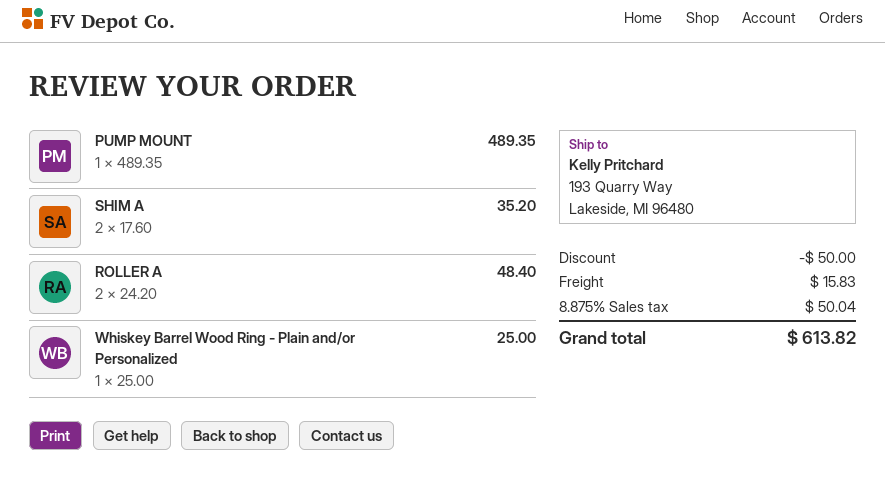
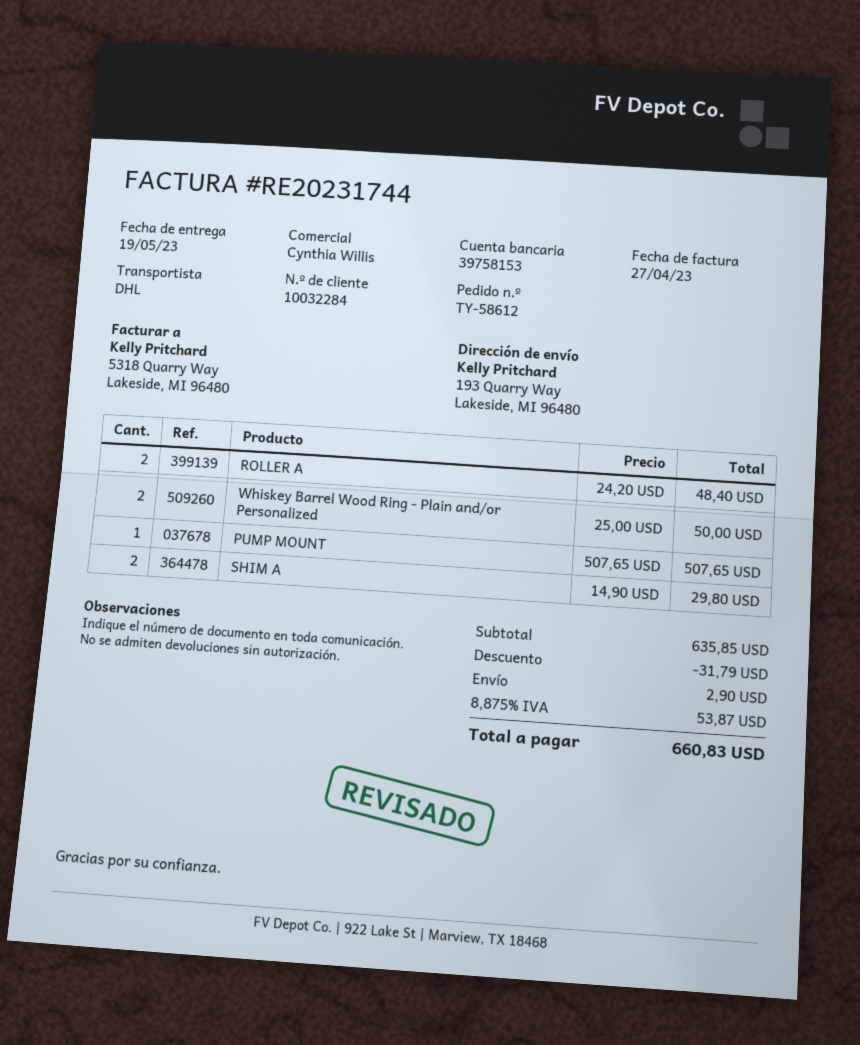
PUMP MOUNT: 1 x 489.35 = 489.35 -> 1 x 507.65 = 507.65
SHIM A: 2 x 17.60 = 35.20 -> 2 x 14.90 = 29.80
Whiskey Barrel Wood Ring - Plain and/or Personalized: 1 x 25.00 = 25.00 -> 2 x 25.00 = 50.00
discount: 50.00 -> 31.79
shipping: 15.83 -> 2.90
tax: 8.875% = 50.04 -> 8.875% = 53.87
total: 613.82 -> 660.83

